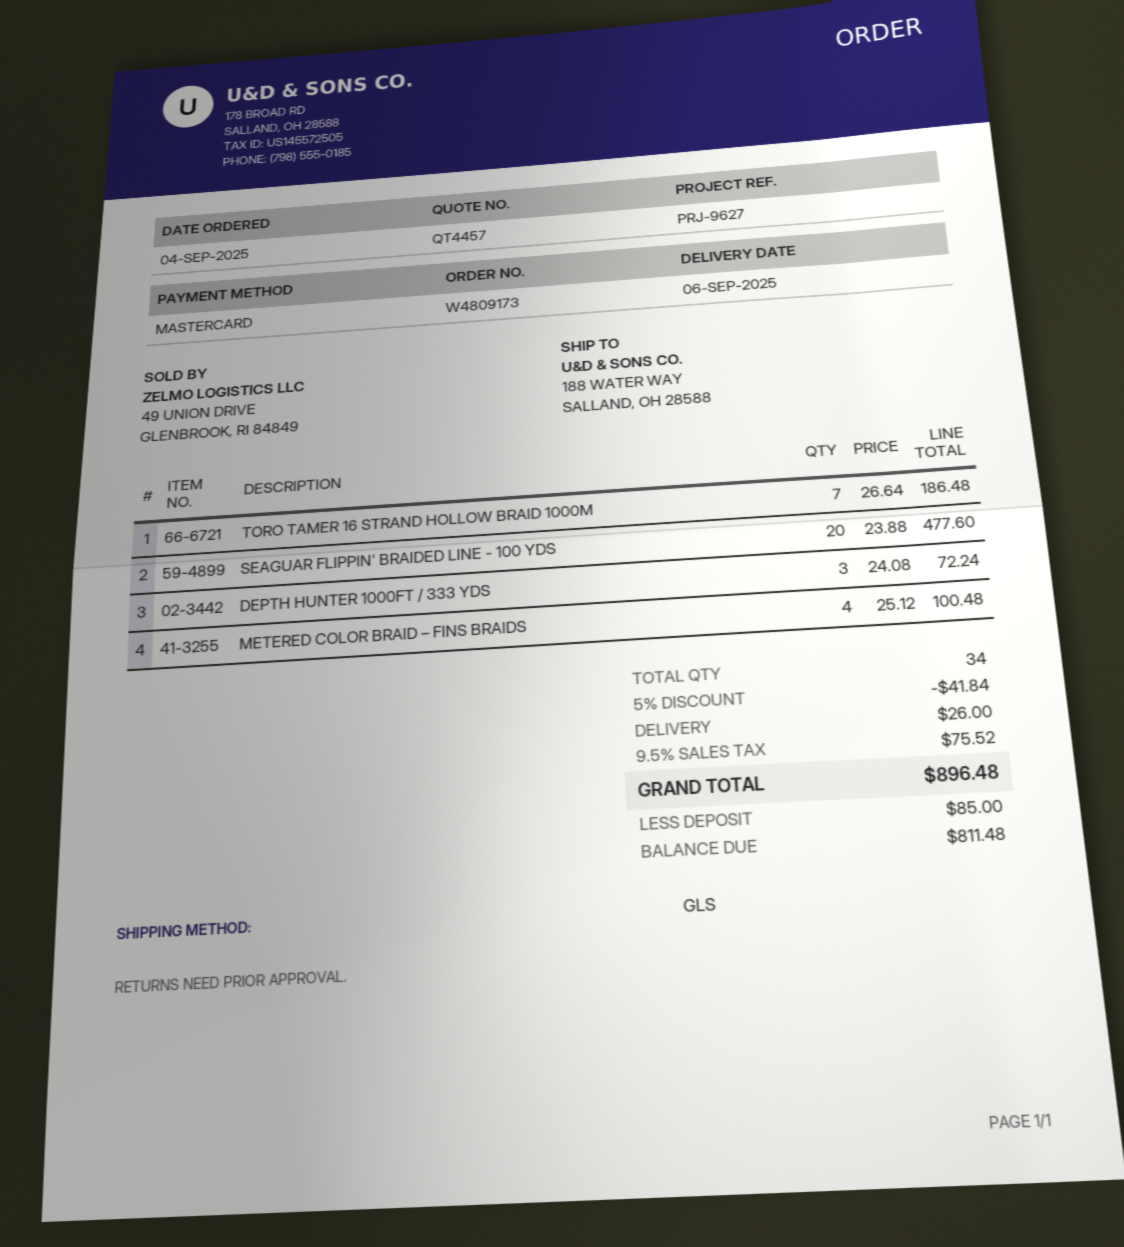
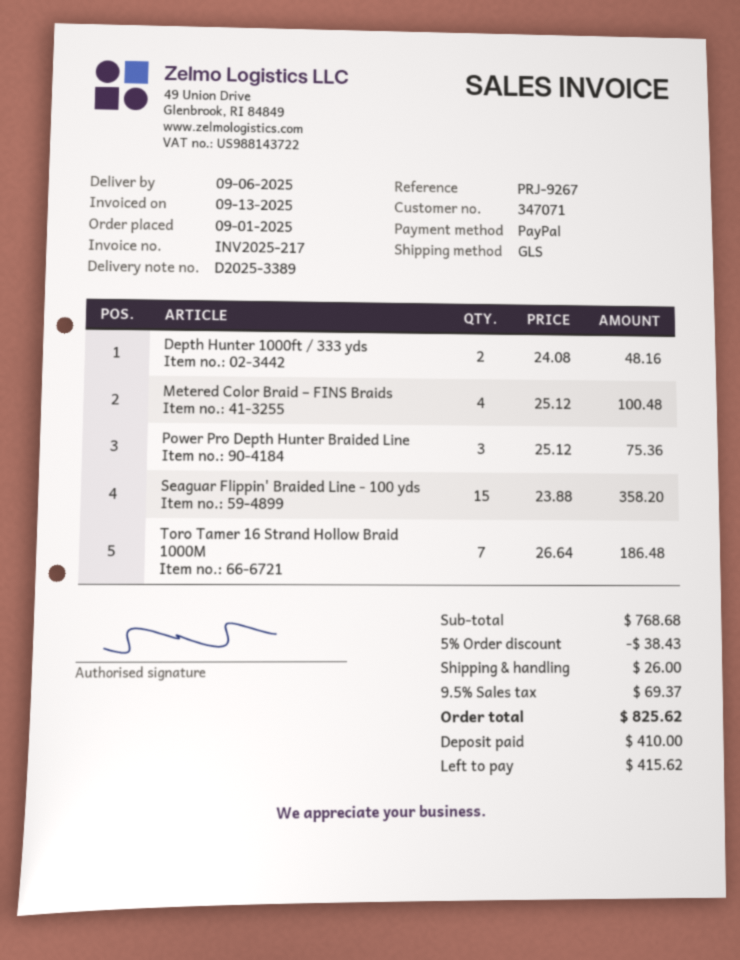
order date: 2025-09-04 -> 2025-09-01
reference: PRJ-9627 -> PRJ-9267
payment method: Mastercard -> PayPal
SEAGUAR FLIPPIN' BRAIDED LINE - 100 YDS: 20 x 23.88 = 477.60 -> 15 x 23.88 = 358.20
DEPTH HUNTER 1000FT / 333 YDS: 3 x 24.08 = 72.24 -> 2 x 24.08 = 48.16
Power Pro Depth Hunter Braided Line: none -> 3 x 25.12 = 75.36
discount: 5% = 41.84 -> 5% = 38.43
tax: 9.5% = 75.52 -> 9.5% = 69.37
total: 896.48 -> 825.62
deposit: 85.00 -> 410.00
balance: 811.48 -> 415.62

